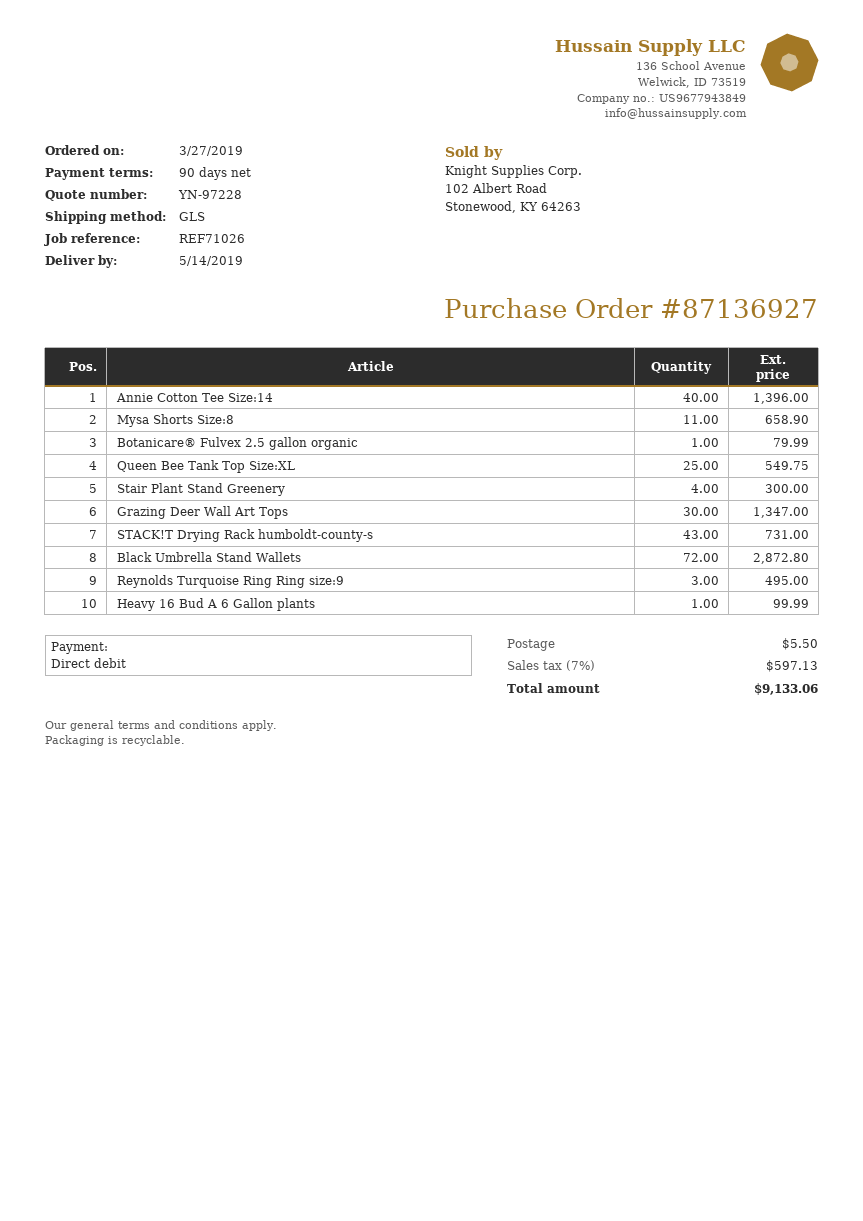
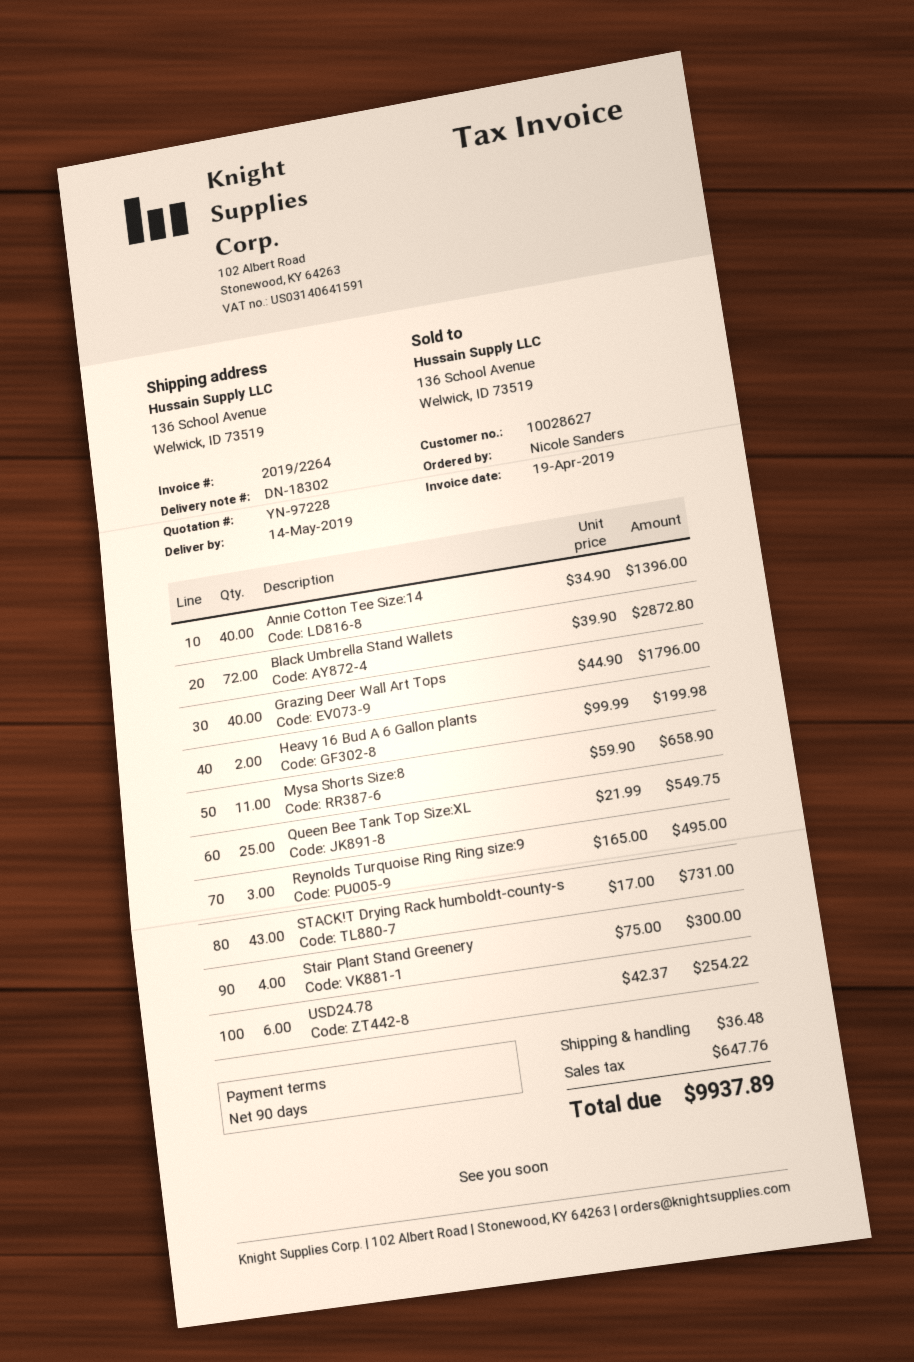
Botanicare® Fulvex 2.5 gallon organic: 1 for 79.99 -> none
Grazing Deer Wall Art Tops: 30 for 1347.00 -> 40 for 1796.00
Heavy 16 Bud A 6 Gallon plants: 1 for 99.99 -> 2 for 199.98
USD24.78: none -> 6 for 254.22
shipping: 5.50 -> 36.48
tax: 597.13 -> 647.76
total: 9133.06 -> 9937.89

